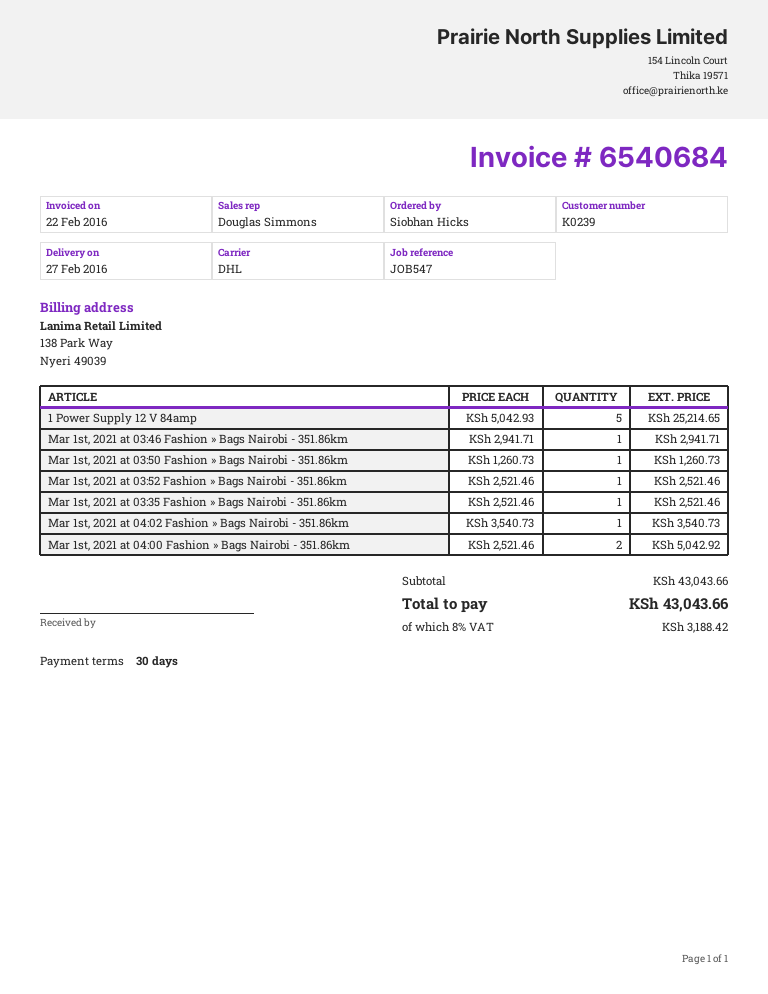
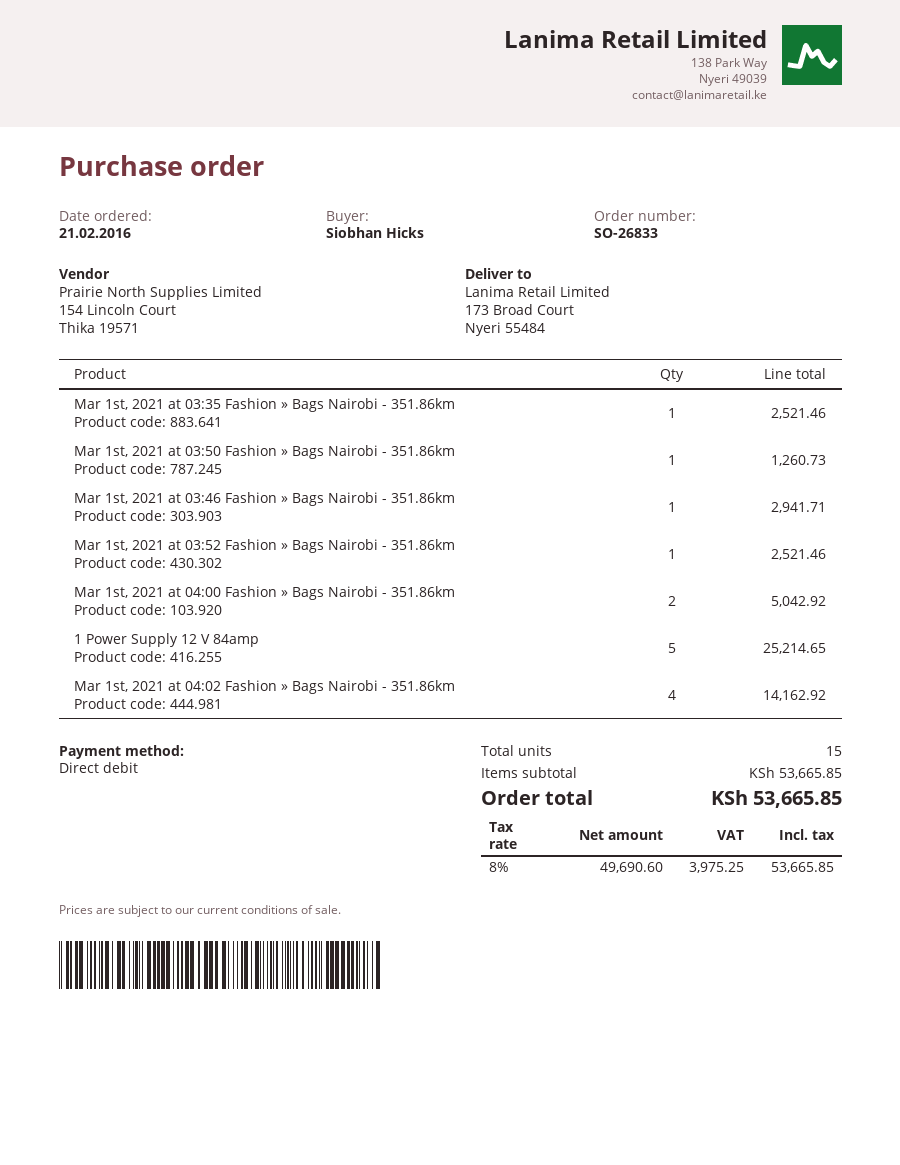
Mar 1st, 2021 at 04:02 Fashion » Bags Nairobi - 351.86km: 1 for 3540.73 -> 4 for 14162.92
subtotal: 43043.66 -> 53665.85
tax: 8% = 3188.42 -> 8% = 3975.25
total: 43043.66 -> 53665.85

